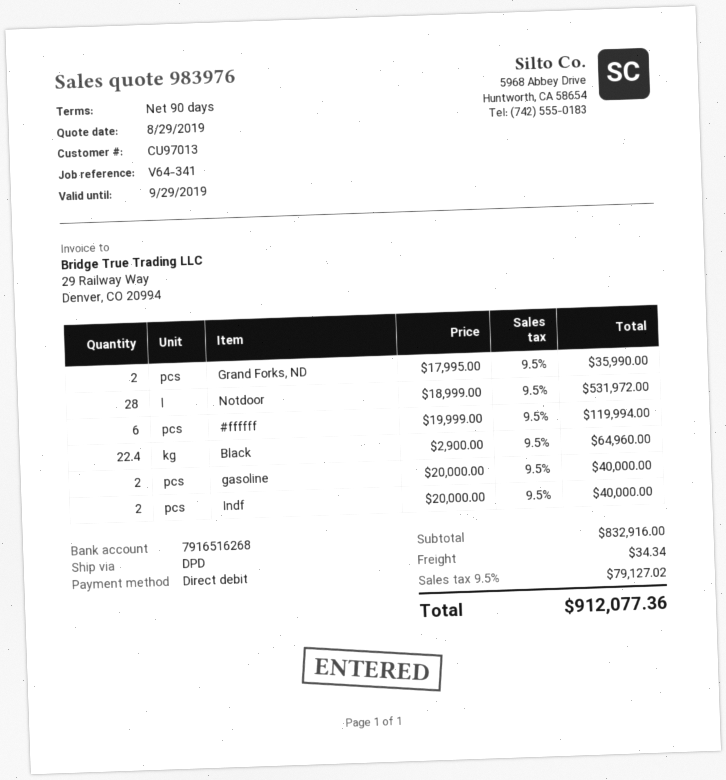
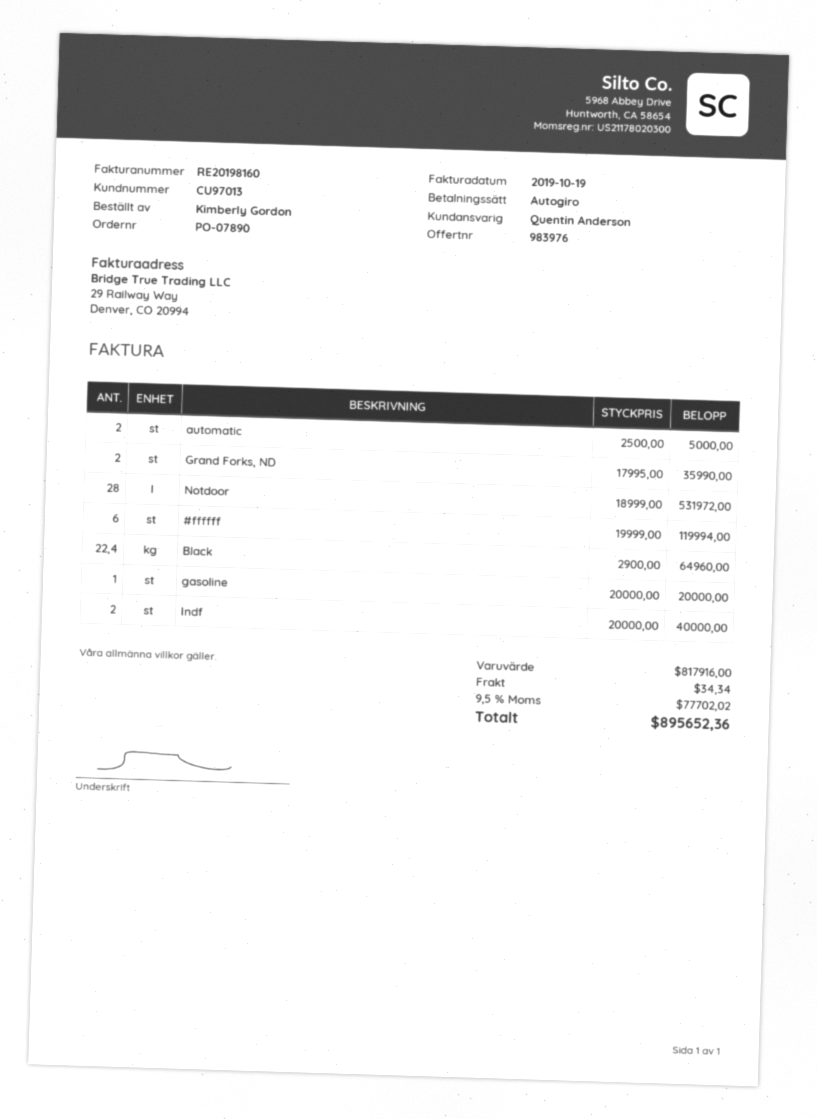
gasoline: 2 x 20000.00 = 40000.00 -> 1 x 20000.00 = 20000.00
automatic: none -> 2 x 2500.00 = 5000.00
subtotal: 832916.00 -> 817916.00
tax: 9.5% = 79127.02 -> 9.5% = 77702.02
total: 912077.36 -> 895652.36

